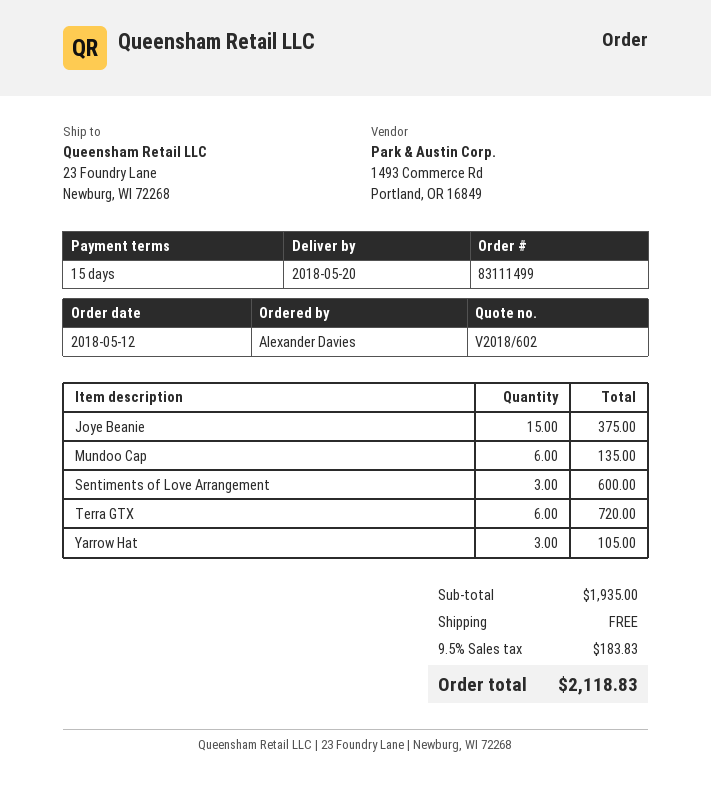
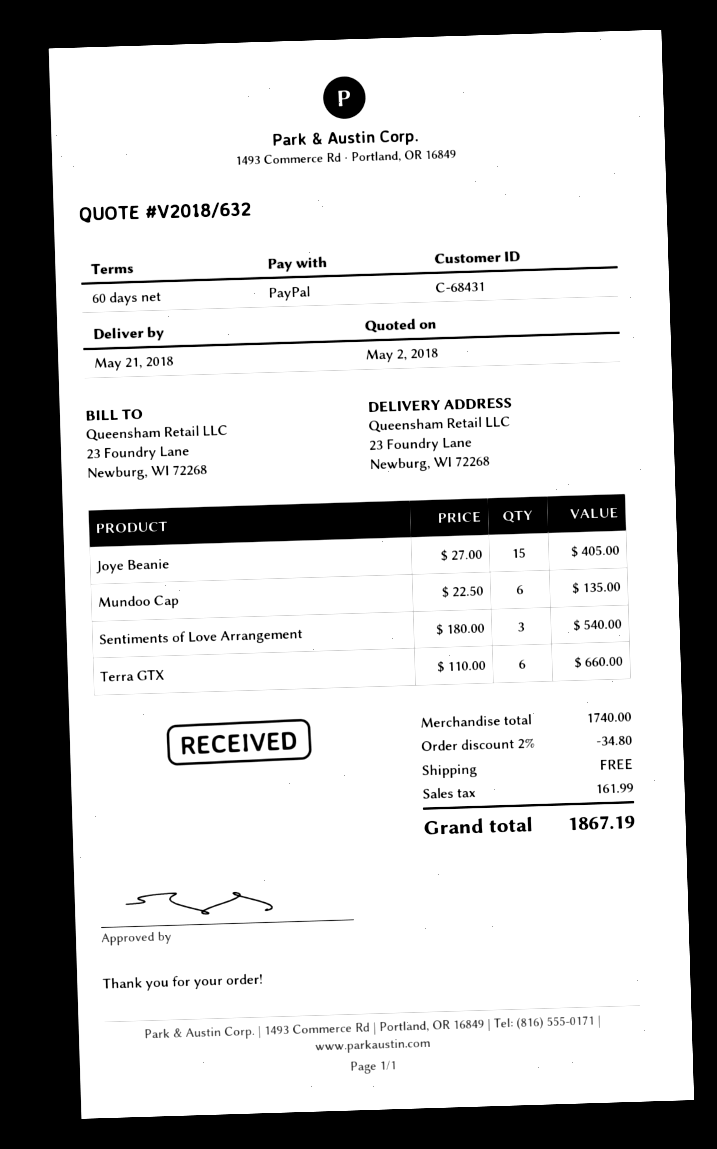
quote number: V2018/602 -> V2018/632
delivery date: 2018-05-20 -> 2018-05-21
payment terms: 15 days -> 60 days
Joye Beanie: 15 for 375.00 -> 15 for 405.00
Sentiments of Love Arrangement: 3 for 600.00 -> 3 for 540.00
Terra GTX: 6 for 720.00 -> 6 for 660.00
Yarrow Hat: 3 for 105.00 -> none
subtotal: 1935.00 -> 1740.00
discount: none -> 2% = 34.80
tax: 183.83 -> 161.99
total: 2118.83 -> 1867.19

